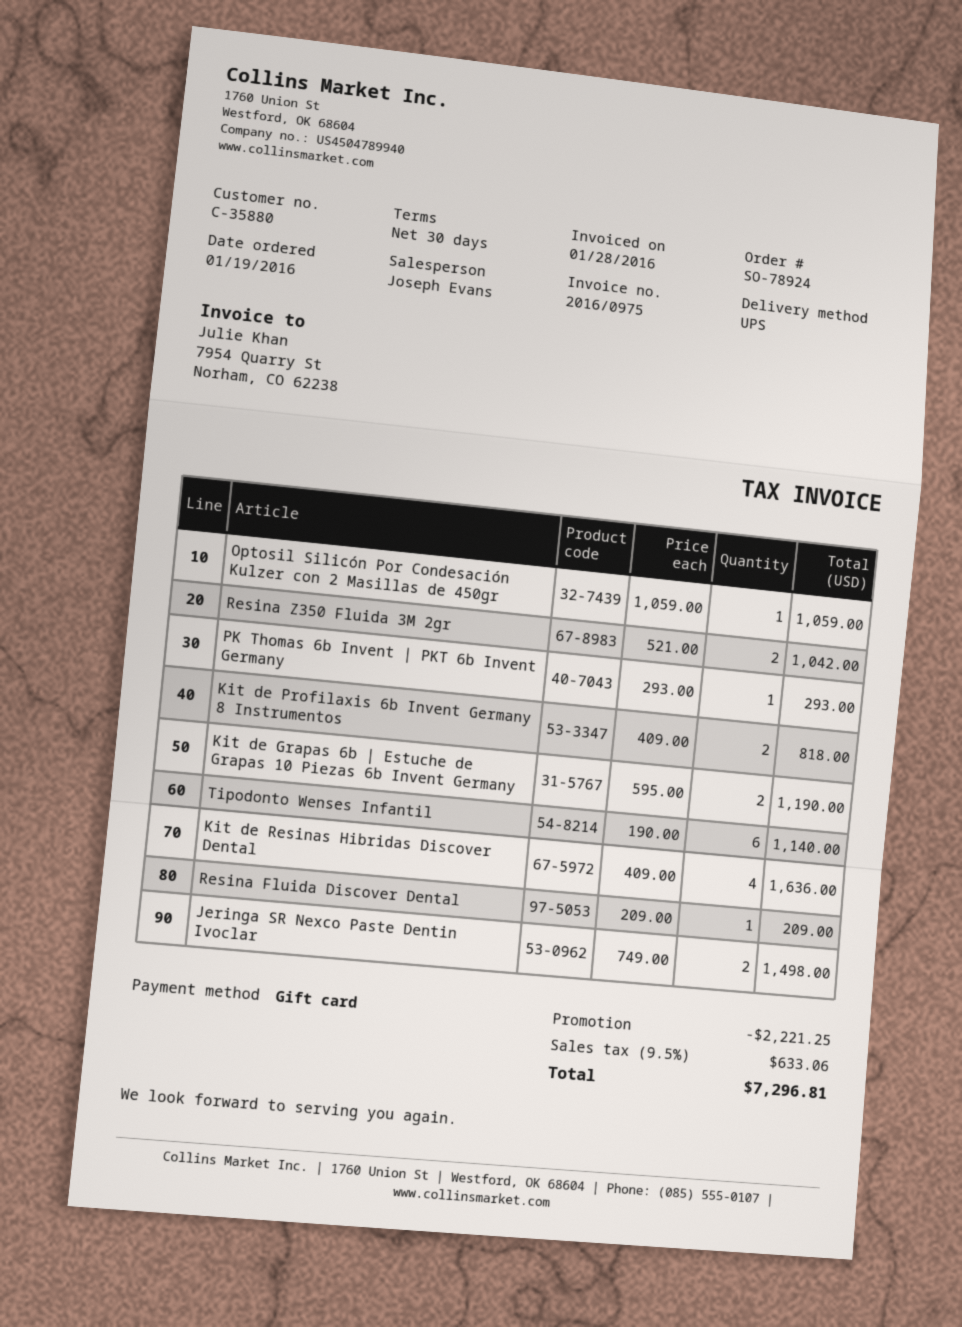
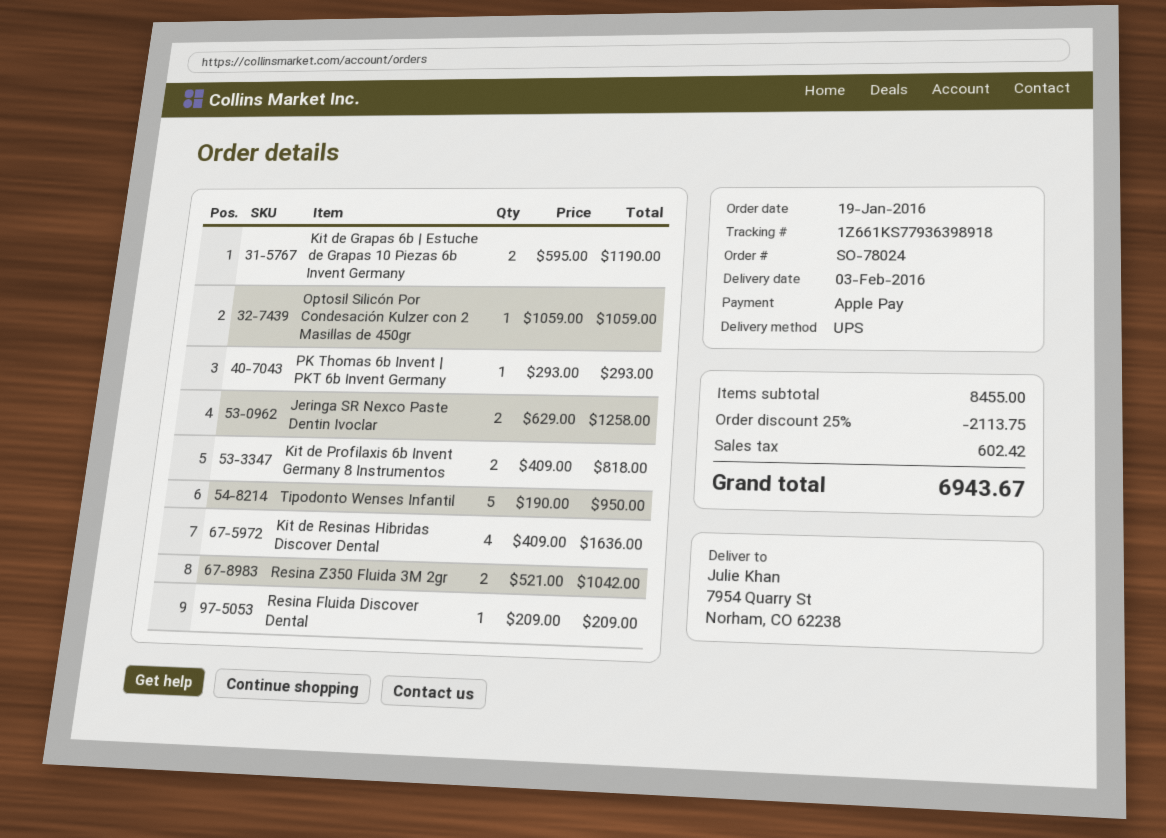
order number: SO-78924 -> SO-78024
payment method: gift card -> Apple Pay
Tipodonto Wenses Infantil: 6 x 190.00 = 1140.00 -> 5 x 190.00 = 950.00
Jeringa SR Nexco Paste Dentin Ivoclar: 2 x 749.00 = 1498.00 -> 2 x 629.00 = 1258.00
discount: 2221.25 -> 2113.75
tax: 633.06 -> 602.42
total: 7296.81 -> 6943.67

